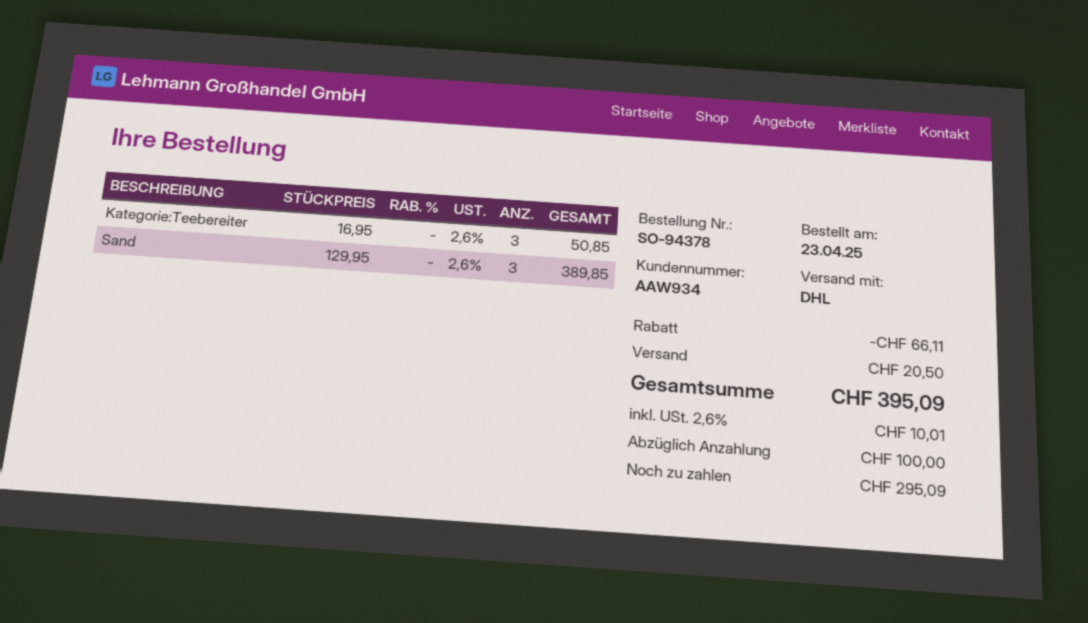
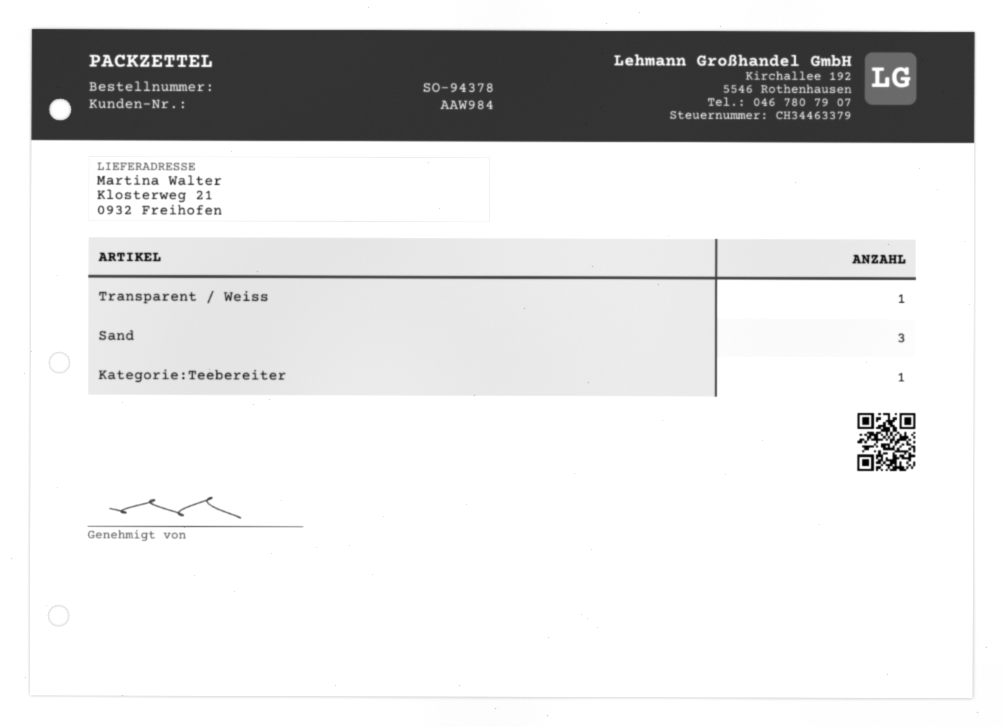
customer number: AAW934 -> AAW984
Kategorie:Teebereiter: 3 -> 1
Transparent / Weiss: none -> 1

